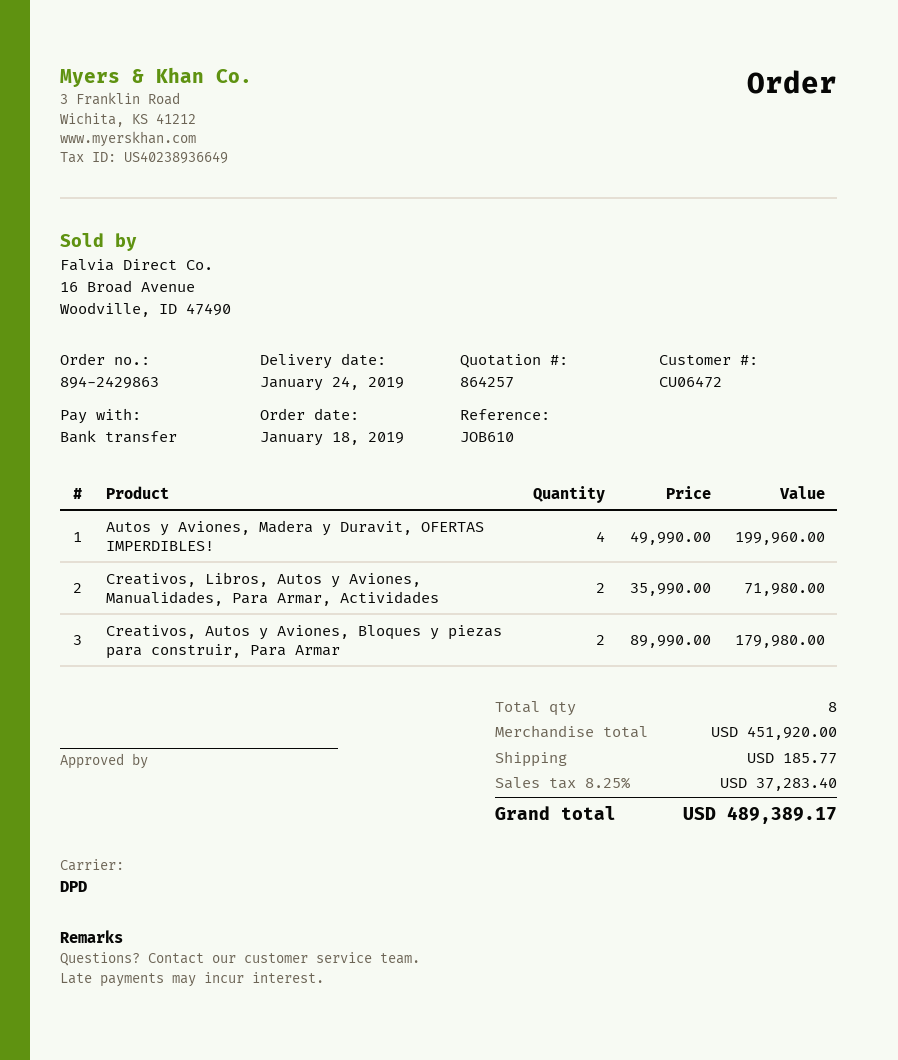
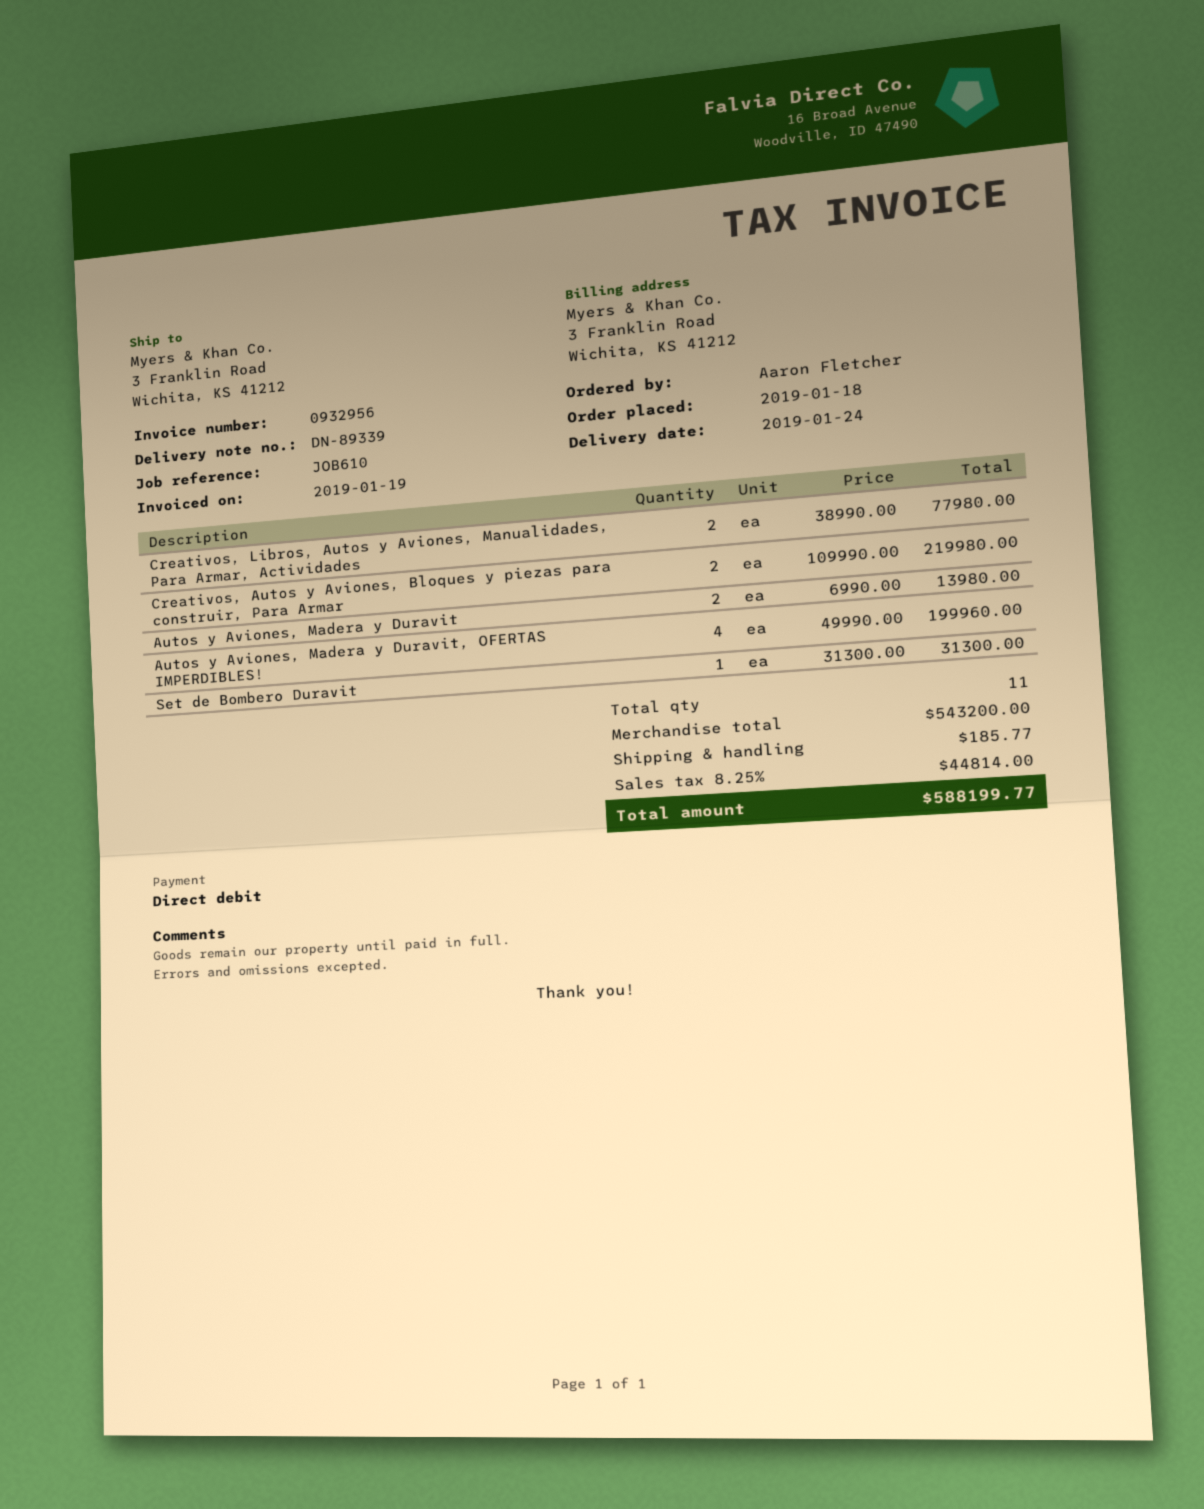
payment method: bank transfer -> direct debit
Creativos, Libros, Autos y Aviones, Manualidades, Para Armar, Actividades: 2 x 35990.00 = 71980.00 -> 2 x 38990.00 = 77980.00
Creativos, Autos y Aviones, Bloques y piezas para construir, Para Armar: 2 x 89990.00 = 179980.00 -> 2 x 109990.00 = 219980.00
Autos y Aviones, Madera y Duravit: none -> 2 x 6990.00 = 13980.00
Set de Bombero Duravit: none -> 1 x 31300.00 = 31300.00
total quantity: 8 -> 11
subtotal: 451920.00 -> 543200.00
tax: 8.25% = 37283.40 -> 8.25% = 44814.00
total: 489389.17 -> 588199.77

